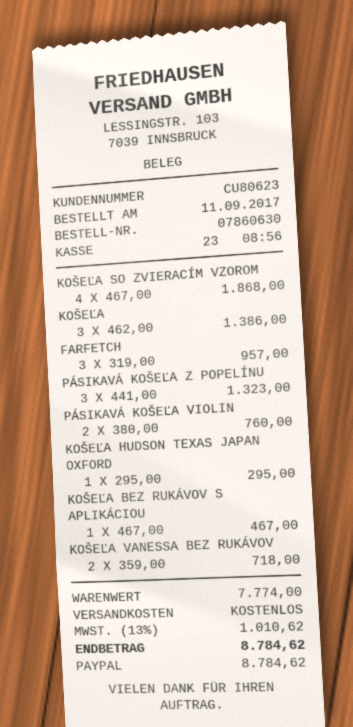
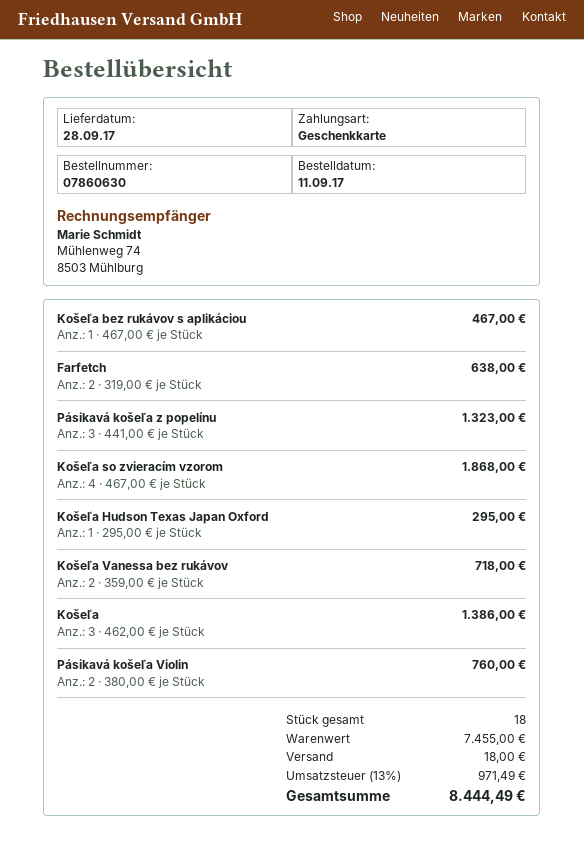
payment method: PayPal -> gift card
FARFETCH: 3 x 319.00 = 957.00 -> 2 x 319.00 = 638.00
subtotal: 7774.00 -> 7455.00
shipping: 0.00 -> 18.00
tax: 13% = 1010.62 -> 13% = 971.49
total: 8784.62 -> 8444.49

